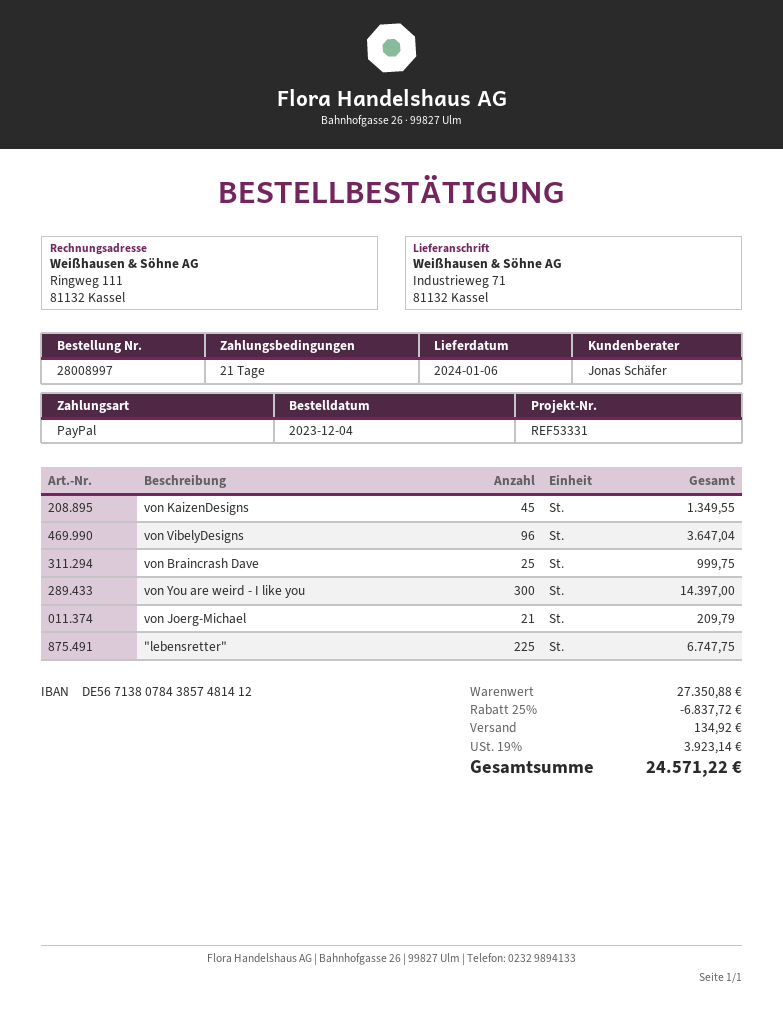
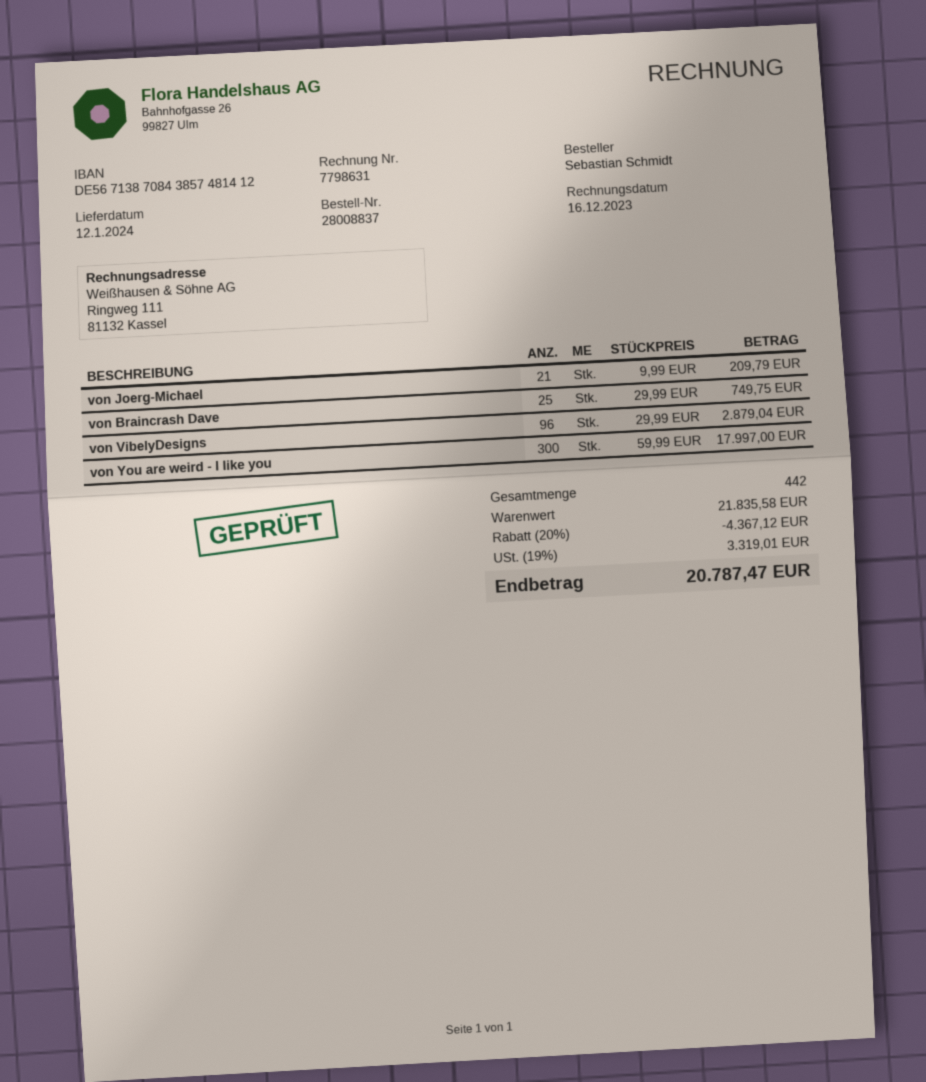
order number: 28008997 -> 28008837
delivery date: 2024-01-06 -> 2024-01-12
bank account: DE56713807843857481412 -> DE56713870843857481412
von KaizenDesigns: 45 for 1349.55 -> none
von VibelyDesigns: 96 for 3647.04 -> 96 for 2879.04
von Braincrash Dave: 25 for 999.75 -> 25 for 749.75
von You are weird - I like you: 300 for 14397.00 -> 300 for 17997.00
"lebensretter": 225 for 6747.75 -> none
subtotal: 27350.88 -> 21835.58
discount: 25% = 6837.72 -> 20% = 4367.12
shipping: 134.92 -> none
tax: 19% = 3923.14 -> 19% = 3319.01
total: 24571.22 -> 20787.47

